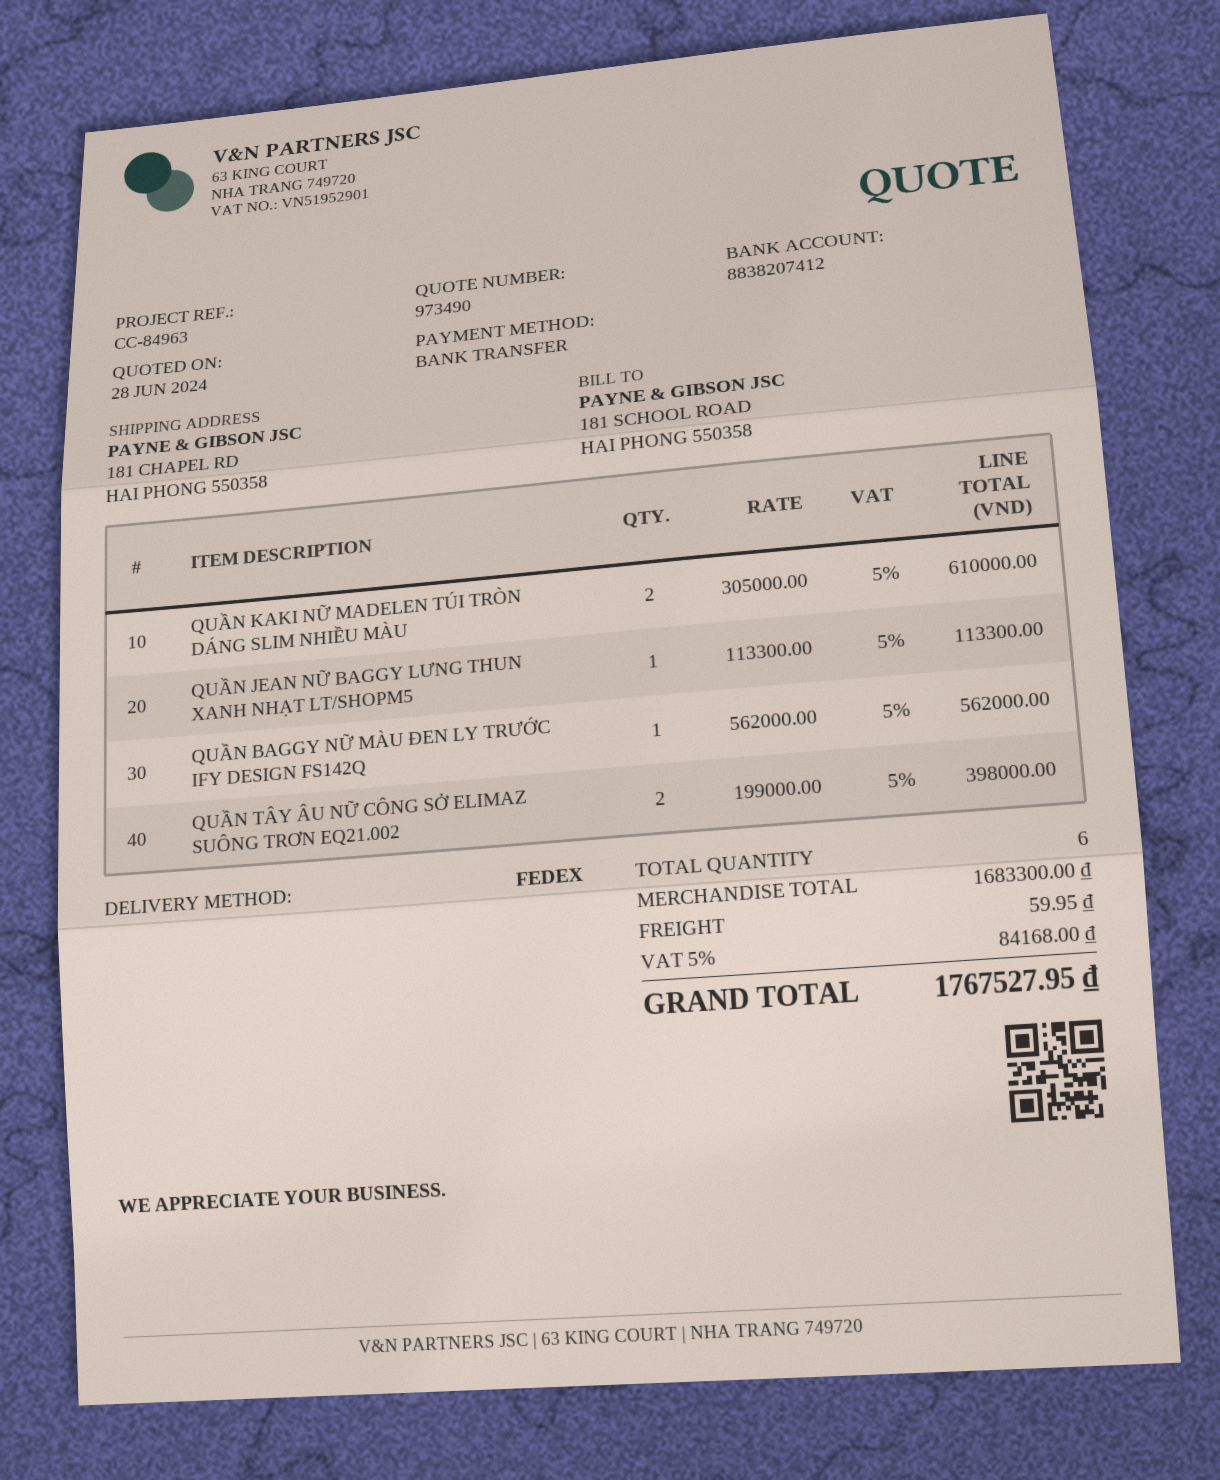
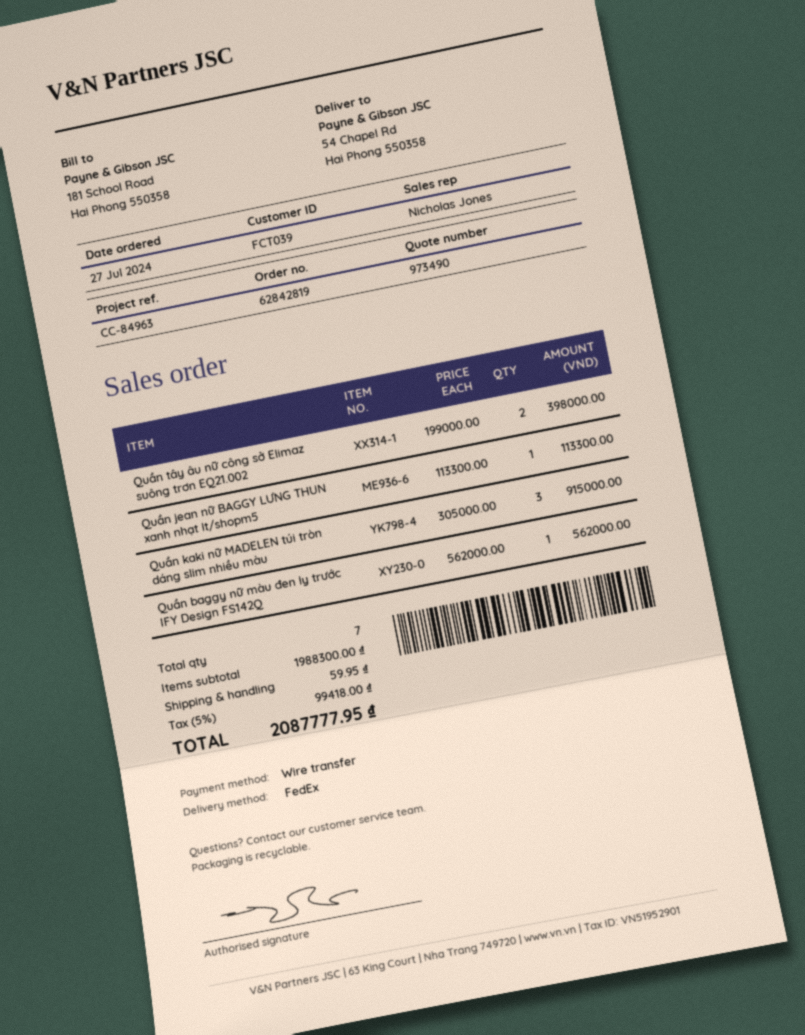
ship to: 181 CHAPEL RD, HAI PHONG 550358 -> 54 Chapel Rd, Hai Phong 550358
QUẦN KAKI NỮ MADELEN TÚI TRÒN DÁNG SLIM NHIỀU MÀU: 2 x 305000.00 = 610000.00 -> 3 x 305000.00 = 915000.00
total quantity: 6 -> 7
subtotal: 1683300.00 -> 1988300.00
tax: 5% = 84168.00 -> 5% = 99418.00
total: 1767527.95 -> 2087777.95

